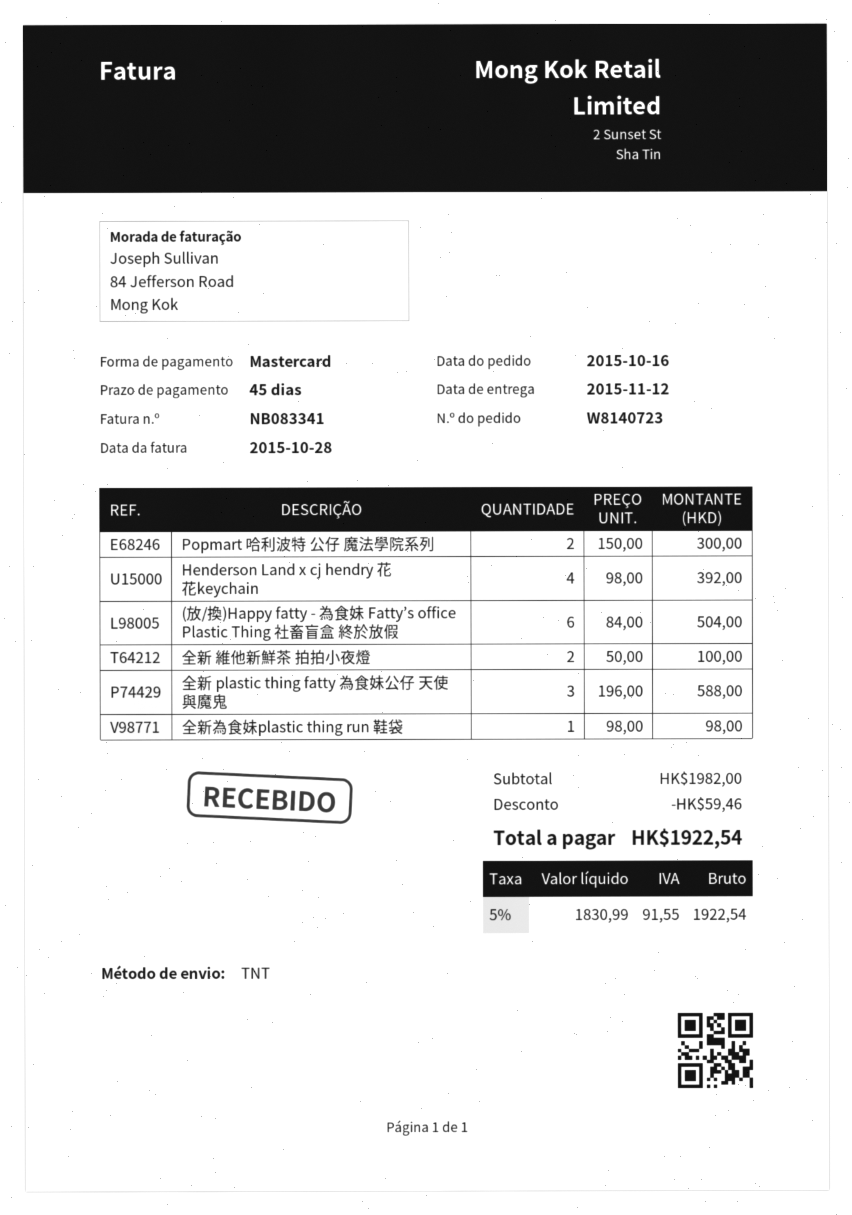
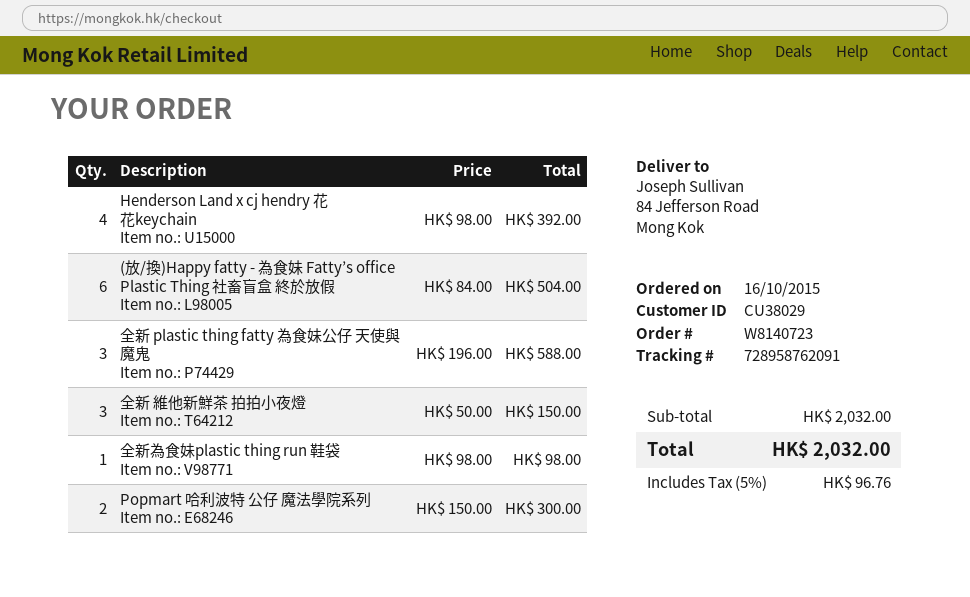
全新 維他新鮮茶 拍拍小夜燈: 2 x 50.00 = 100.00 -> 3 x 50.00 = 150.00
subtotal: 1982.00 -> 2032.00
discount: 59.46 -> none
tax: 5% = 91.55 -> 5% = 96.76
total: 1922.54 -> 2032.00

